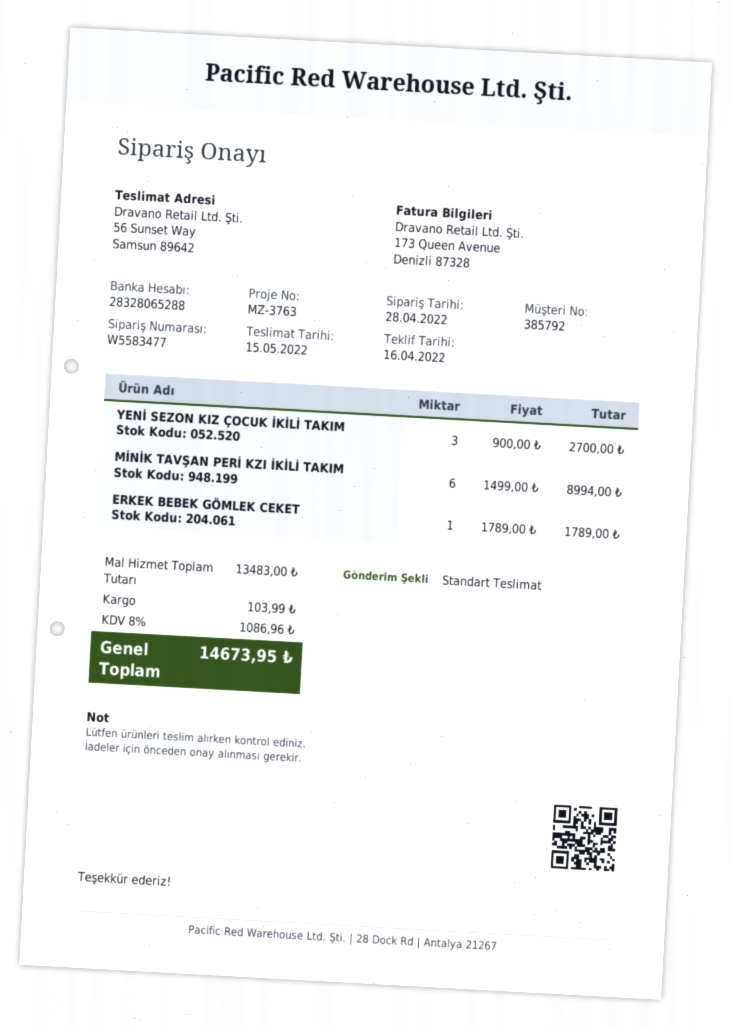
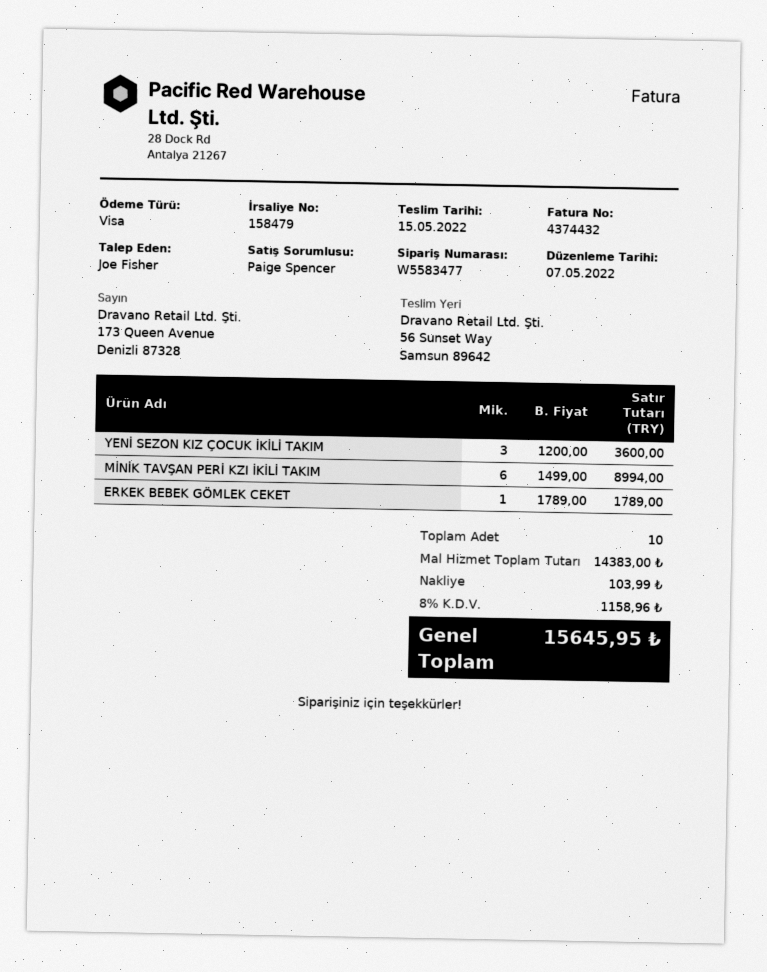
YENİ SEZON KIZ ÇOCUK İKİLİ TAKIM: 3 x 900.00 = 2700.00 -> 3 x 1200.00 = 3600.00
subtotal: 13483.00 -> 14383.00
tax: 8% = 1086.96 -> 8% = 1158.96
total: 14673.95 -> 15645.95

